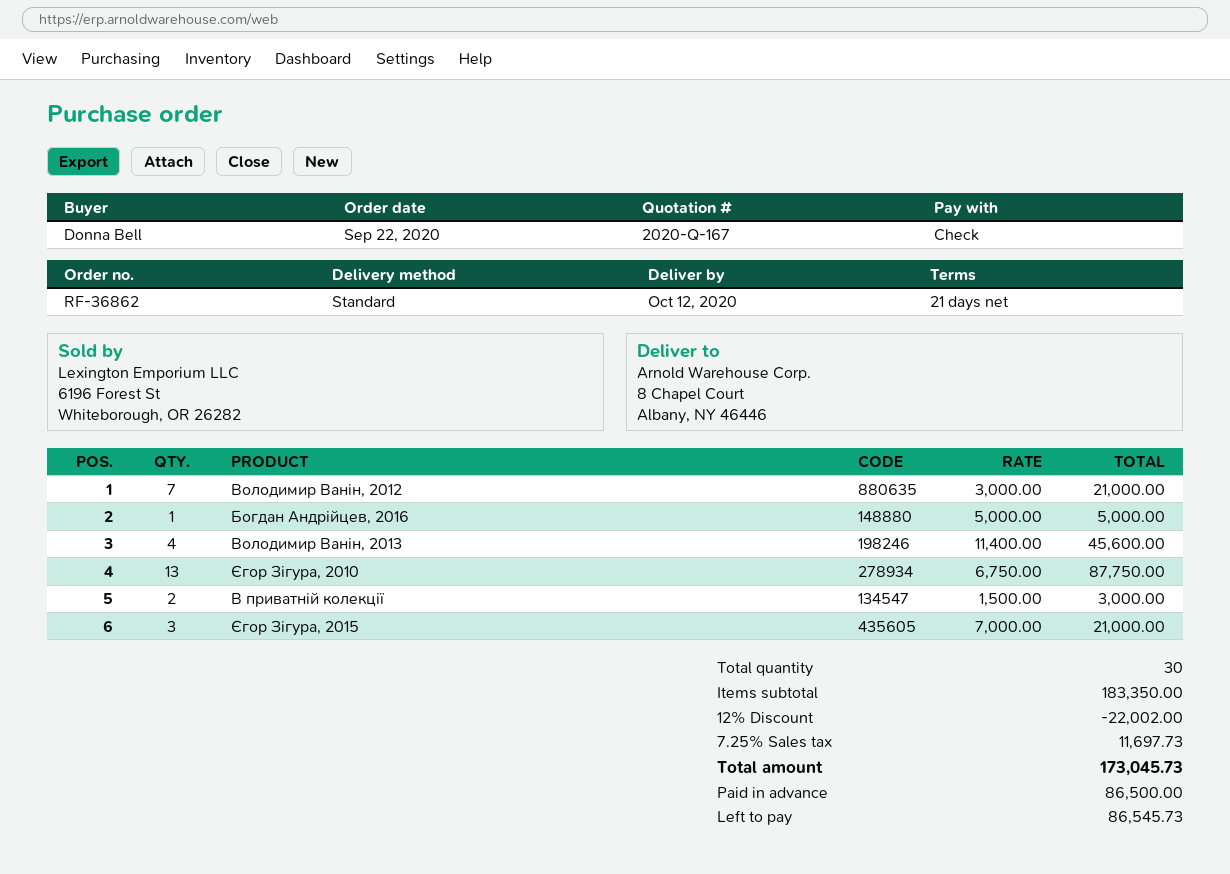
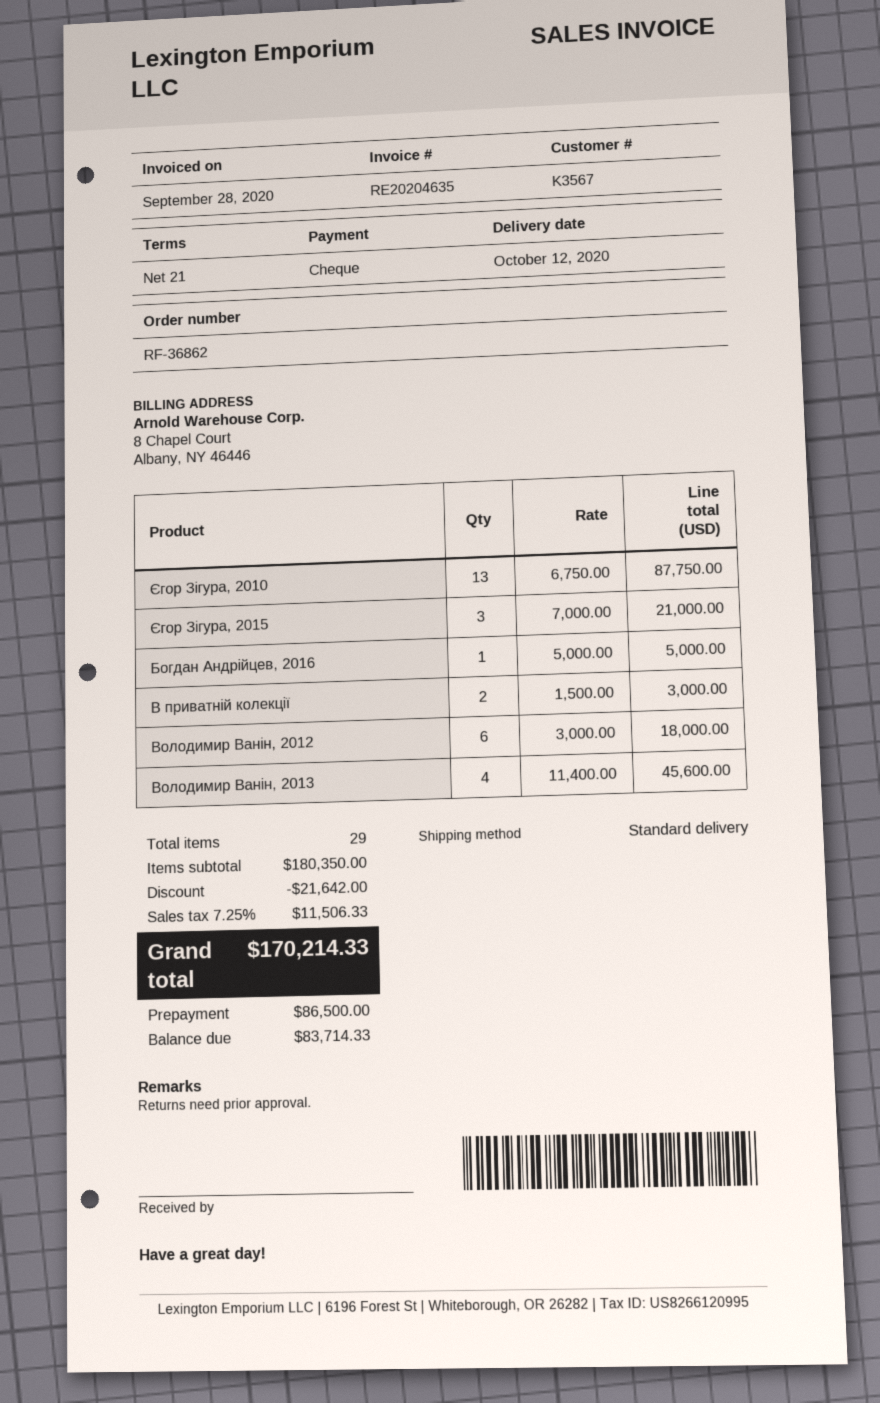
Володимир Ванін, 2012: 7 x 3000.00 = 21000.00 -> 6 x 3000.00 = 18000.00
total quantity: 30 -> 29
subtotal: 183350.00 -> 180350.00
discount: 22002.00 -> 21642.00
tax: 7.25% = 11697.73 -> 7.25% = 11506.33
total: 173045.73 -> 170214.33
balance: 86545.73 -> 83714.33

